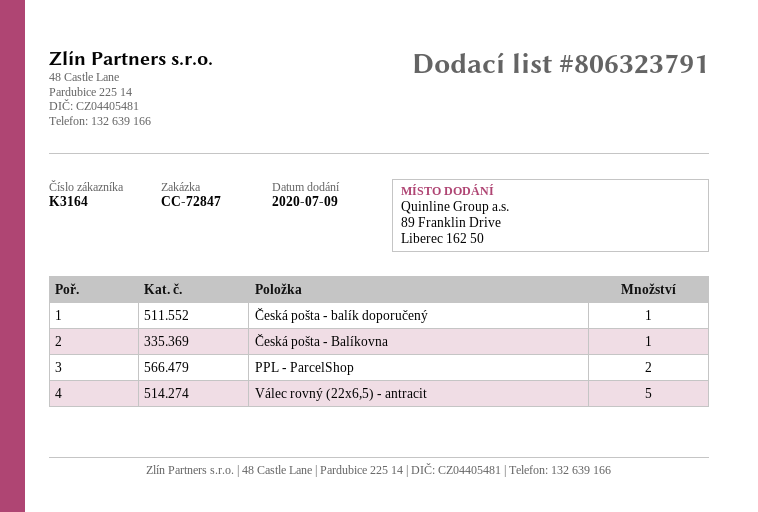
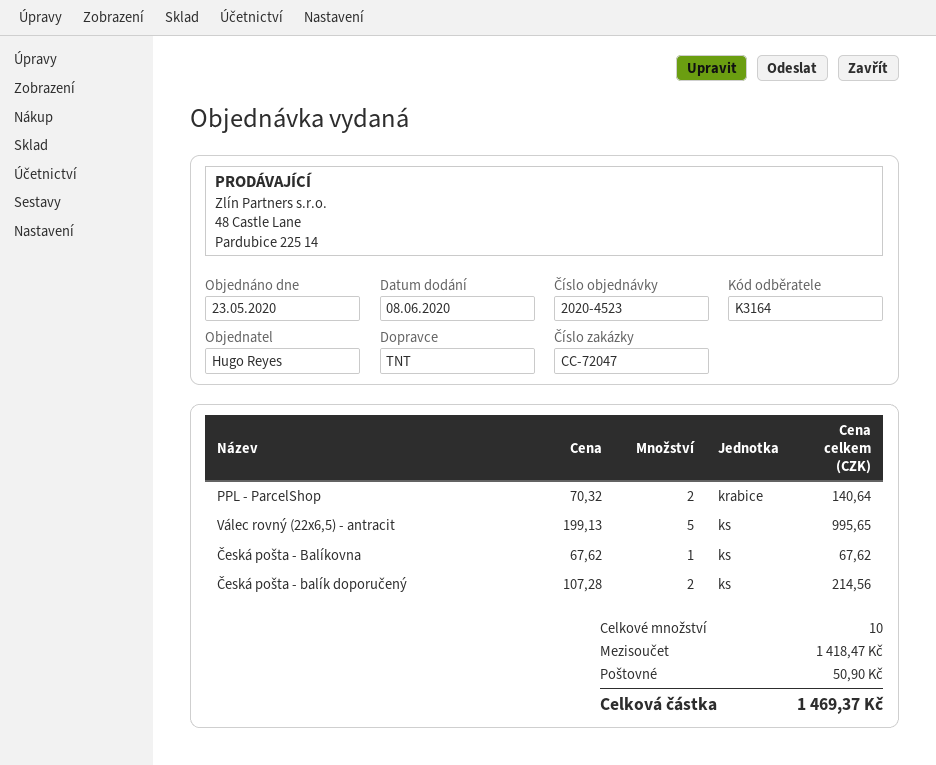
delivery date: 2020-07-09 -> 2020-06-08
reference: CC-72847 -> CC-72047
Česká pošta - balík doporučený: 1 -> 2

